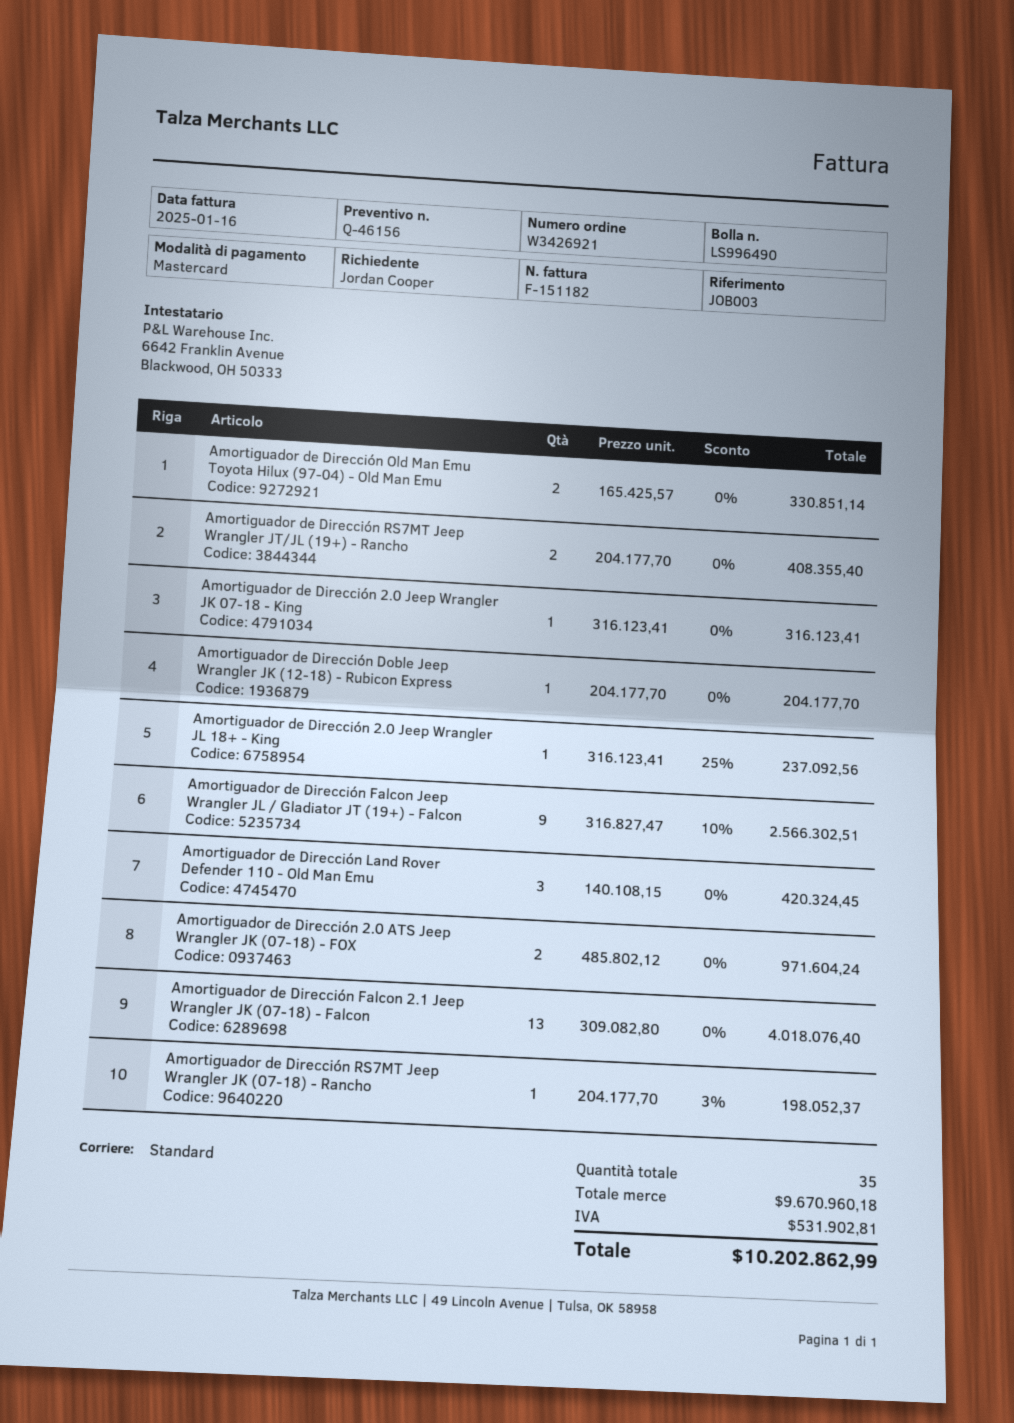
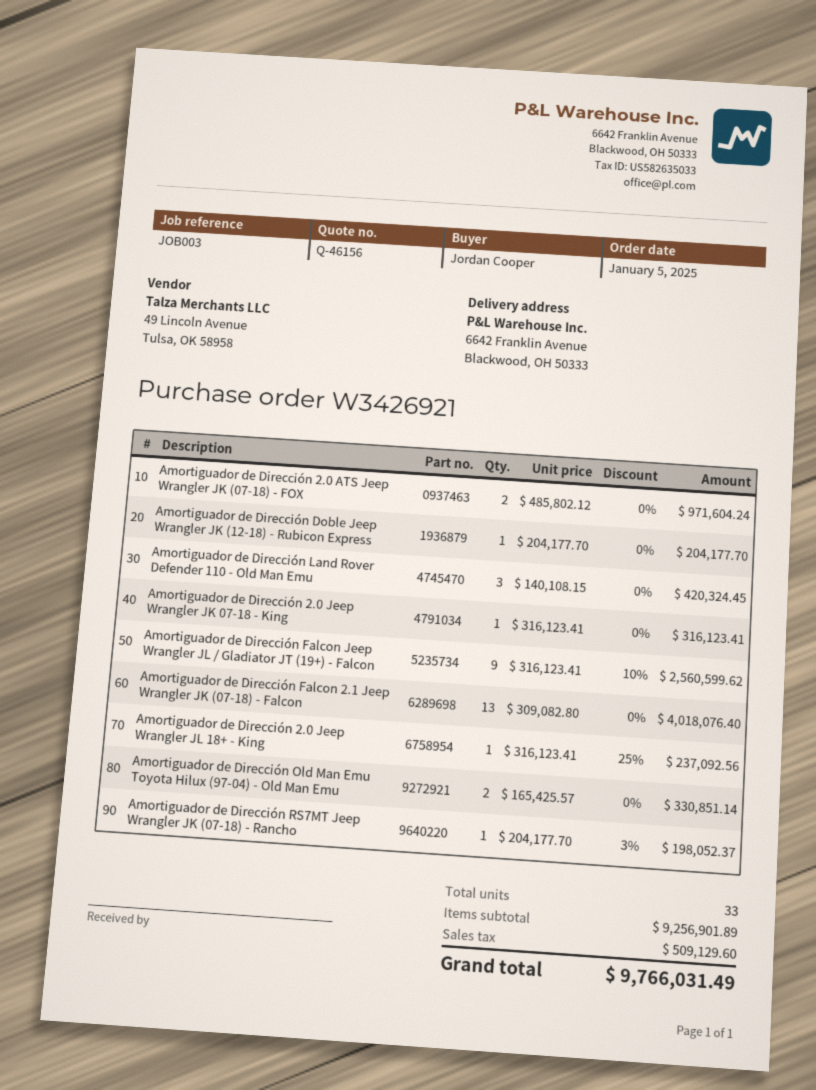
Amortiguador de Dirección RS7MT Jeep Wrangler JT/JL (19+) - Rancho: 2 x 204177.70 = 408355.40 -> none
Amortiguador de Dirección Falcon Jeep Wrangler JL / Gladiator JT (19+) - Falcon: 9 x 316827.47 - 10% = 2566302.51 -> 9 x 316123.41 - 10% = 2560599.62
total quantity: 35 -> 33
subtotal: 9670960.18 -> 9256901.89
tax: 531902.81 -> 509129.60
total: 10202862.99 -> 9766031.49

